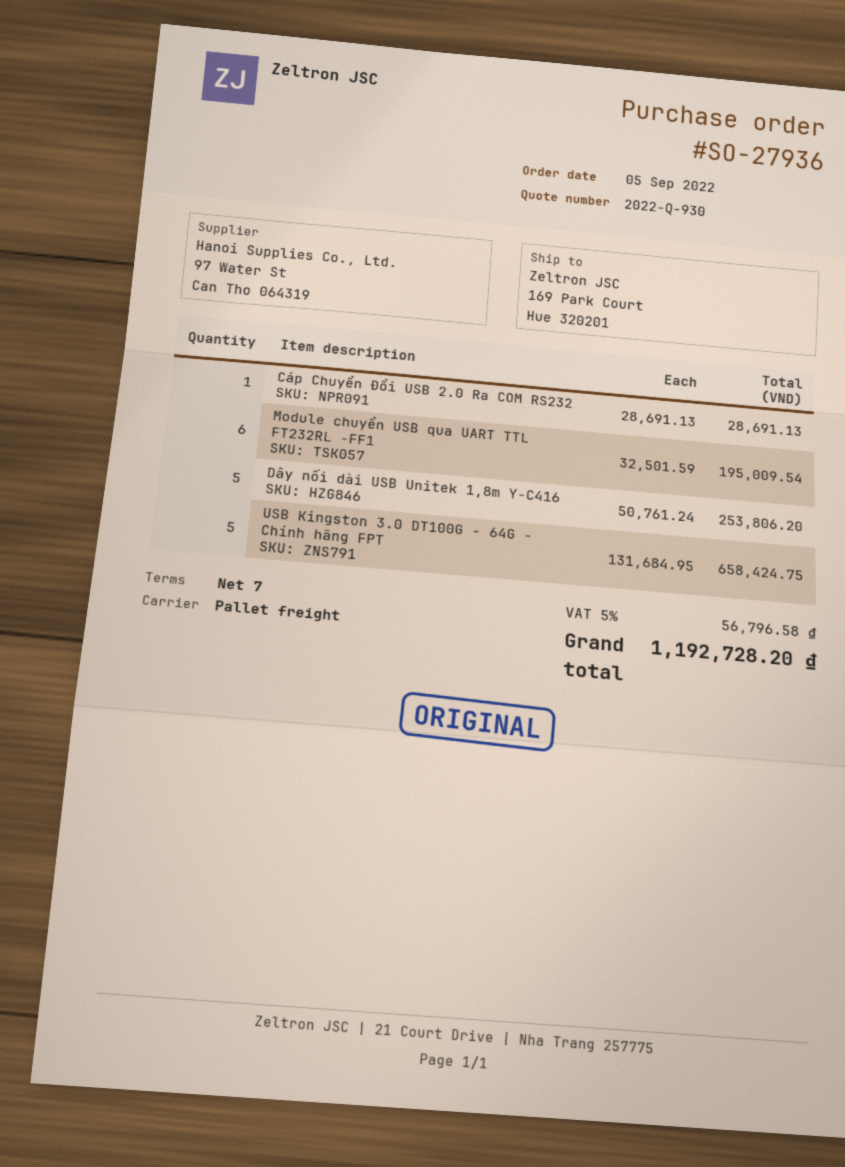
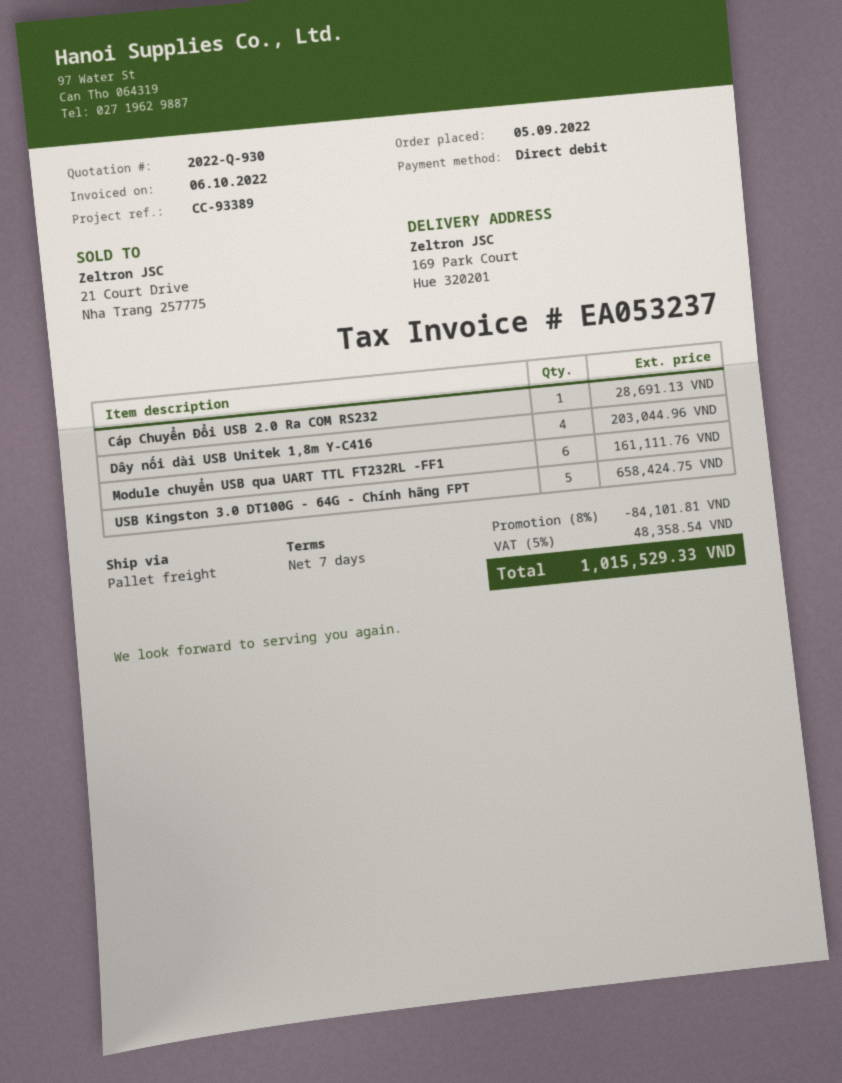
Module chuyển USB qua UART TTL FT232RL -FF1: 6 for 195009.54 -> 6 for 161111.76
Dây nối dài USB Unitek 1,8m Y-C416: 5 for 253806.20 -> 4 for 203044.96
discount: none -> 8% = 84101.81
tax: 5% = 56796.58 -> 5% = 48358.54
total: 1192728.20 -> 1015529.33

